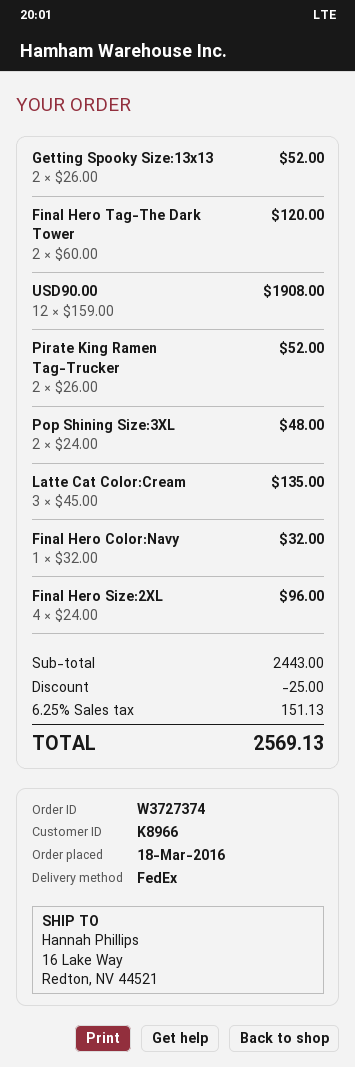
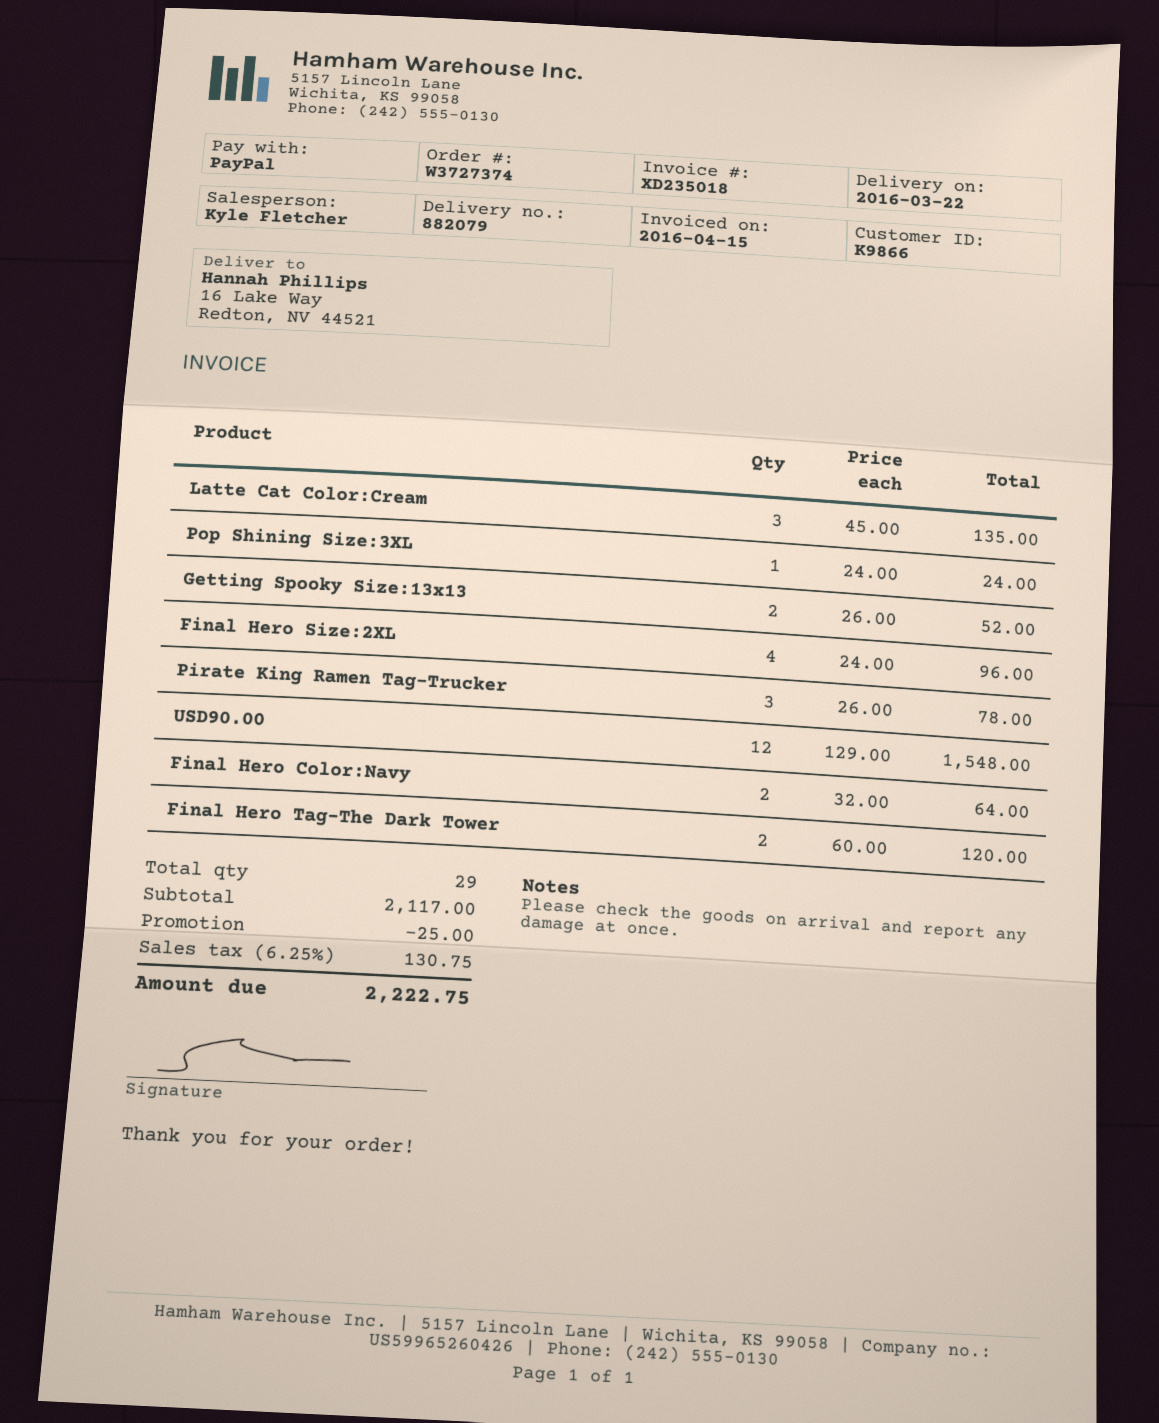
customer number: K8966 -> K9866
USD90.00: 12 x 159.00 = 1908.00 -> 12 x 129.00 = 1548.00
Pirate King Ramen Tag-Trucker: 2 x 26.00 = 52.00 -> 3 x 26.00 = 78.00
Pop Shining Size:3XL: 2 x 24.00 = 48.00 -> 1 x 24.00 = 24.00
Final Hero Color:Navy: 1 x 32.00 = 32.00 -> 2 x 32.00 = 64.00
subtotal: 2443.00 -> 2117.00
tax: 6.25% = 151.13 -> 6.25% = 130.75
total: 2569.13 -> 2222.75

